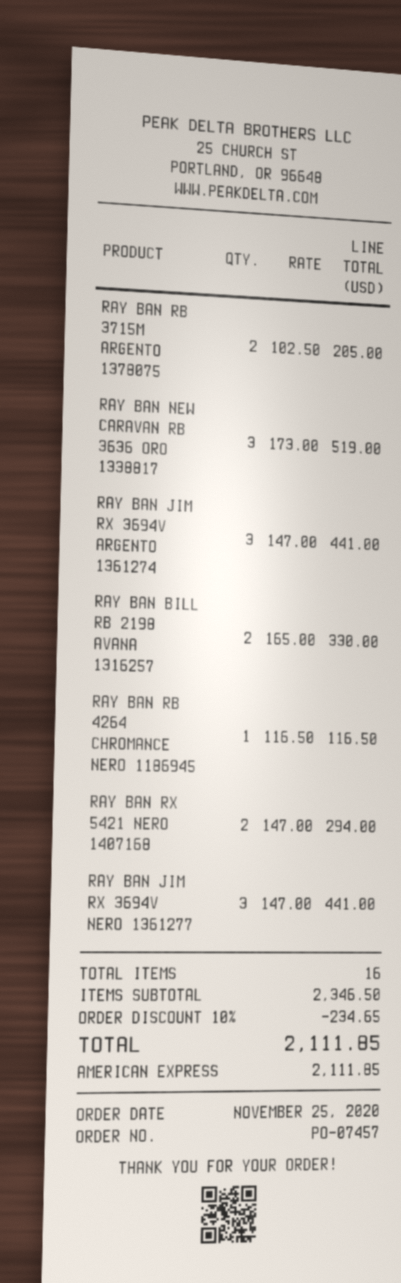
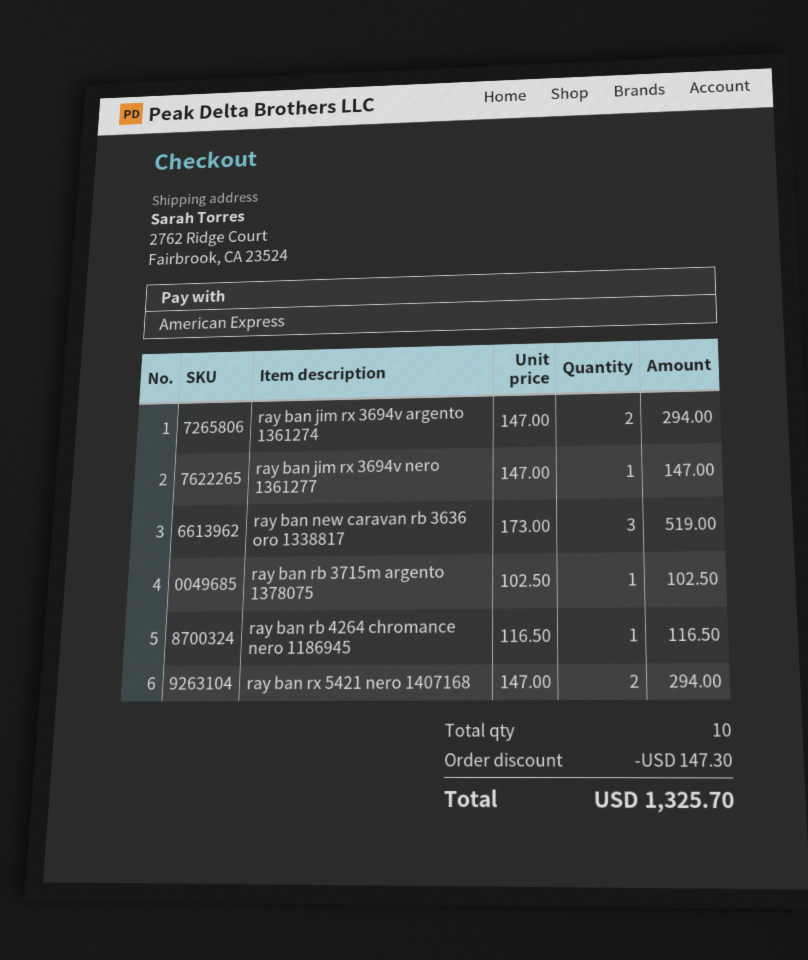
RAY BAN RB 3715M ARGENTO 1378075: 2 x 102.50 = 205.00 -> 1 x 102.50 = 102.50
RAY BAN JIM RX 3694V ARGENTO 1361274: 3 x 147.00 = 441.00 -> 2 x 147.00 = 294.00
RAY BAN BILL RB 2198 AVANA 1316257: 2 x 165.00 = 330.00 -> none
RAY BAN JIM RX 3694V NERO 1361277: 3 x 147.00 = 441.00 -> 1 x 147.00 = 147.00
total quantity: 16 -> 10
discount: 234.65 -> 147.30
total: 2111.85 -> 1325.70

